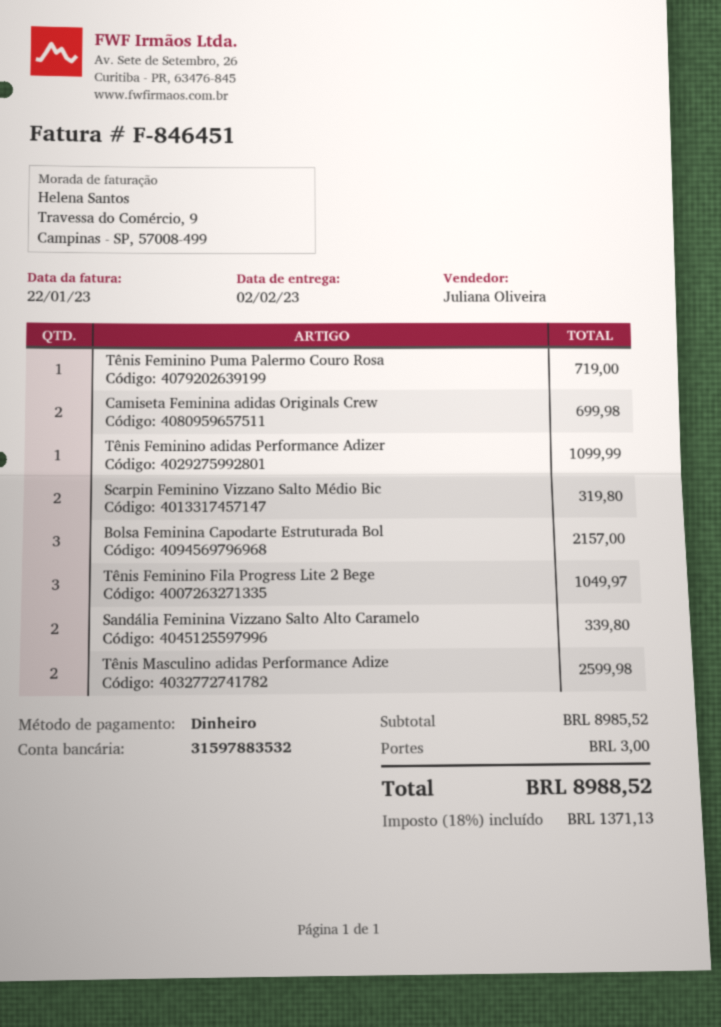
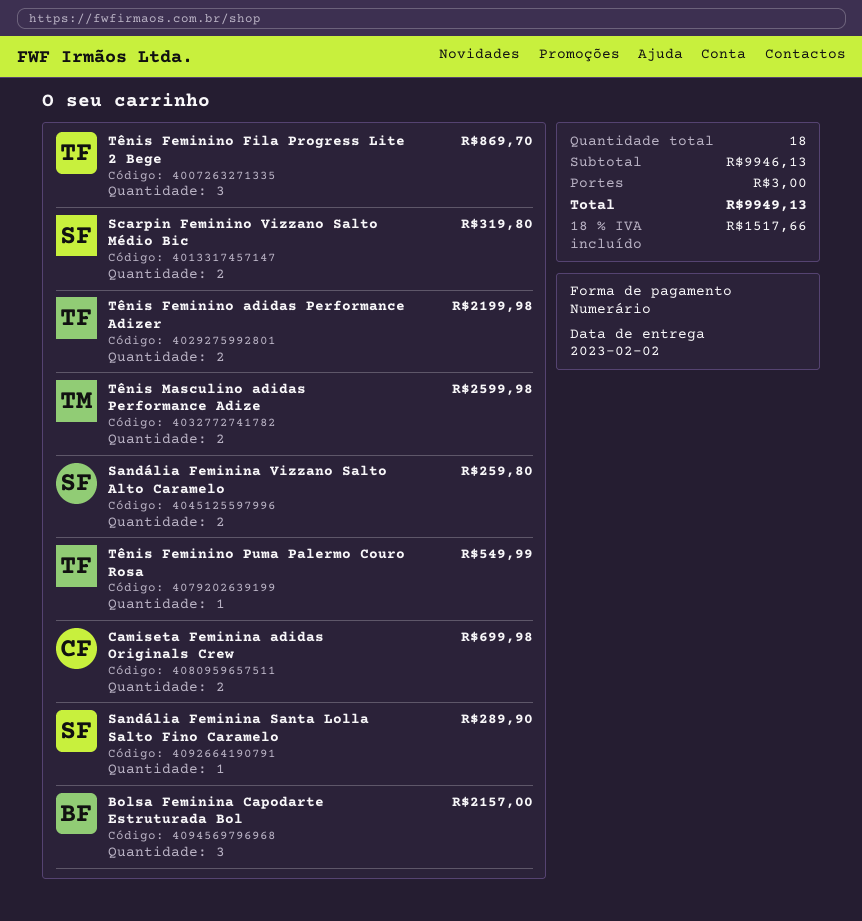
Tênis Feminino Puma Palermo Couro Rosa: 1 for 719.00 -> 1 for 549.99
Tênis Feminino adidas Performance Adizer: 1 for 1099.99 -> 2 for 2199.98
Tênis Feminino Fila Progress Lite 2 Bege: 3 for 1049.97 -> 3 for 869.70
Sandália Feminina Vizzano Salto Alto Caramelo: 2 for 339.80 -> 2 for 259.80
Sandália Feminina Santa Lolla Salto Fino Caramelo: none -> 1 for 289.90
subtotal: 8985.52 -> 9946.13
tax: 18% = 1371.13 -> 18% = 1517.66
total: 8988.52 -> 9949.13

